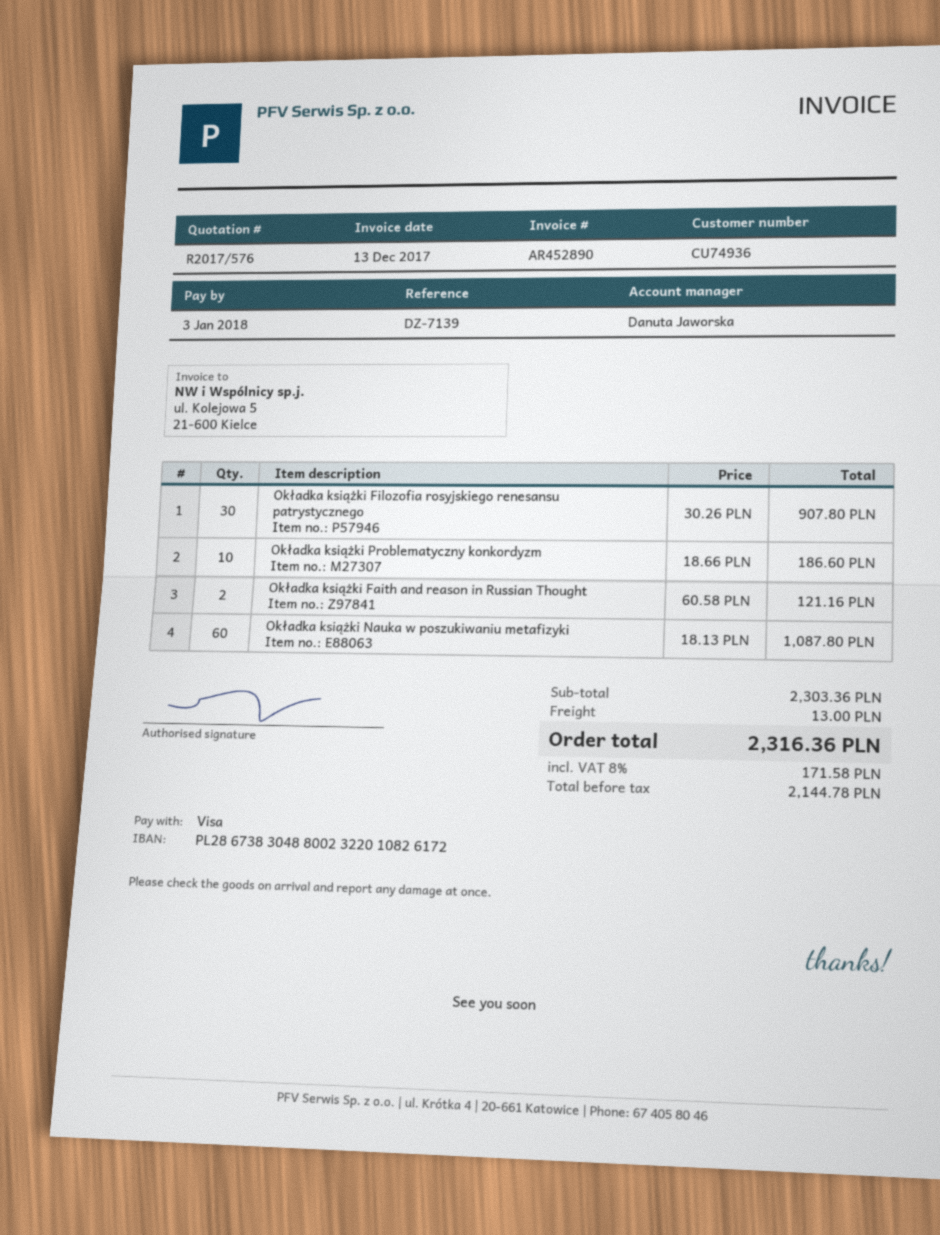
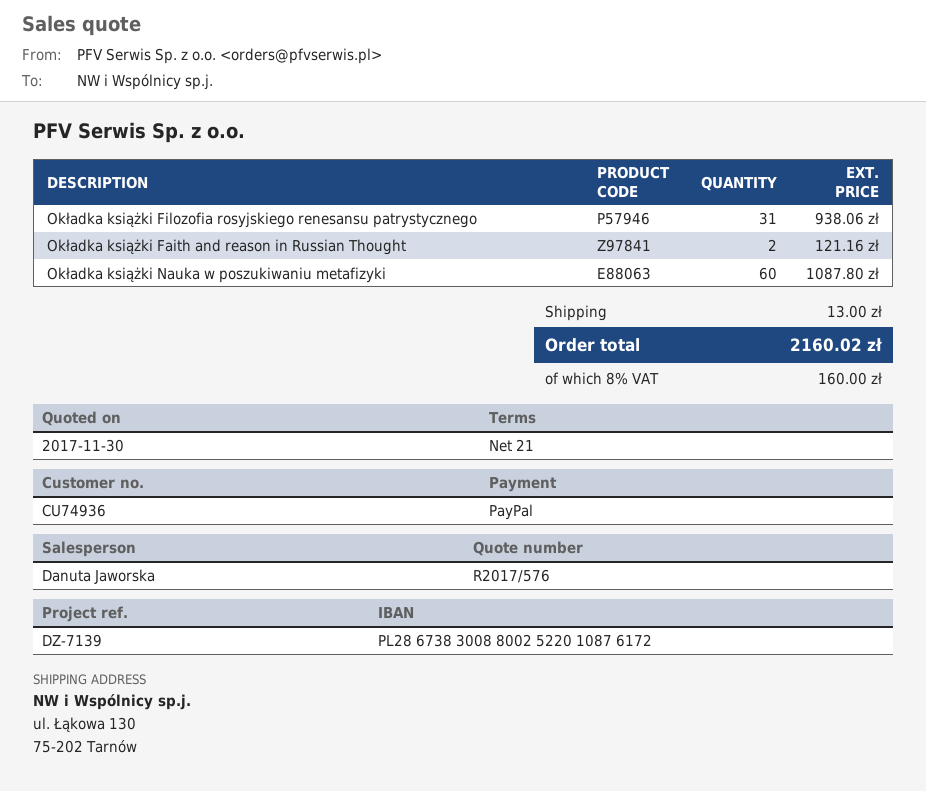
payment method: Visa -> PayPal
bank account: PL28673830488002322010826172 -> PL28673830088002522010876172
Okładka książki Filozofia rosyjskiego renesansu patrystycznego: 30 for 907.80 -> 31 for 938.06
Okładka książki Problematyczny konkordyzm: 10 for 186.60 -> none
tax: 8% = 171.58 -> 8% = 160.00
total: 2316.36 -> 2160.02

